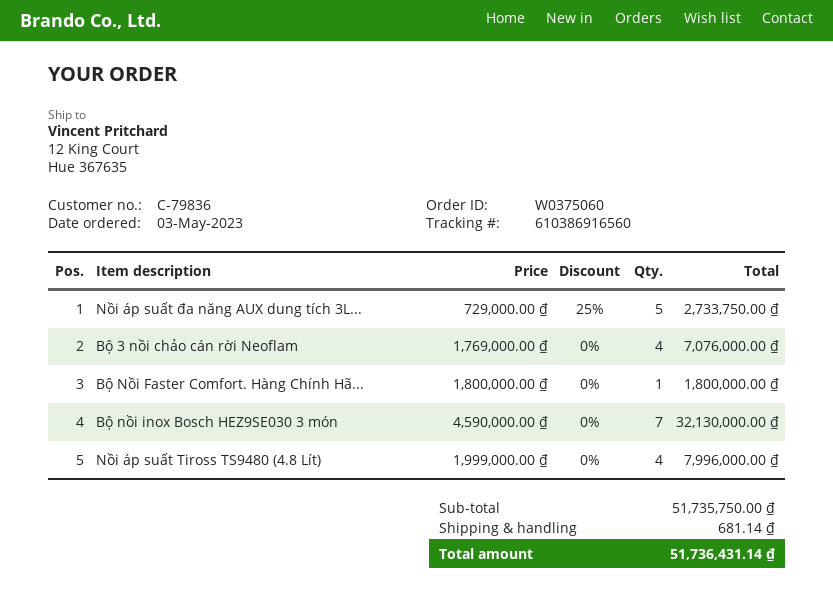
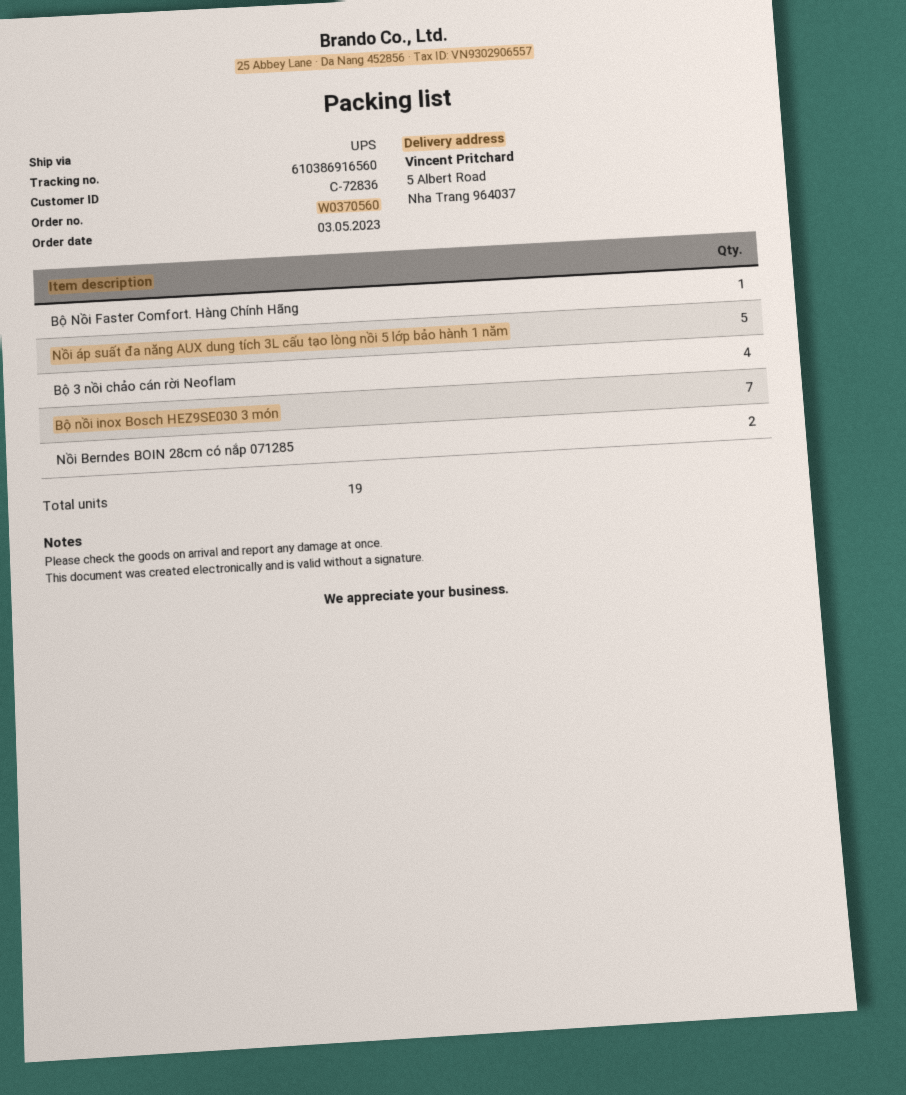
order number: W0375060 -> W0370560
customer number: C-79836 -> C-72836
ship to: 12 King Court, Hue 367635 -> 5 Albert Road, Nha Trang 964037
Nồi áp suất Tiross TS9480 (4.8 Lít): 4 -> none
Nồi Berndes BOIN 28cm có nắp 071285: none -> 2

